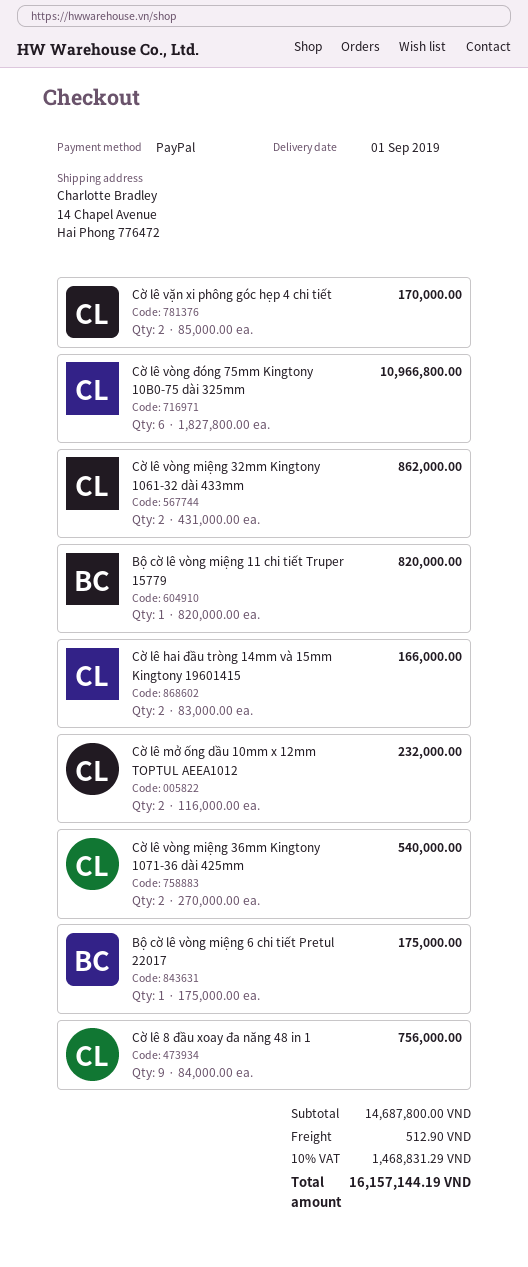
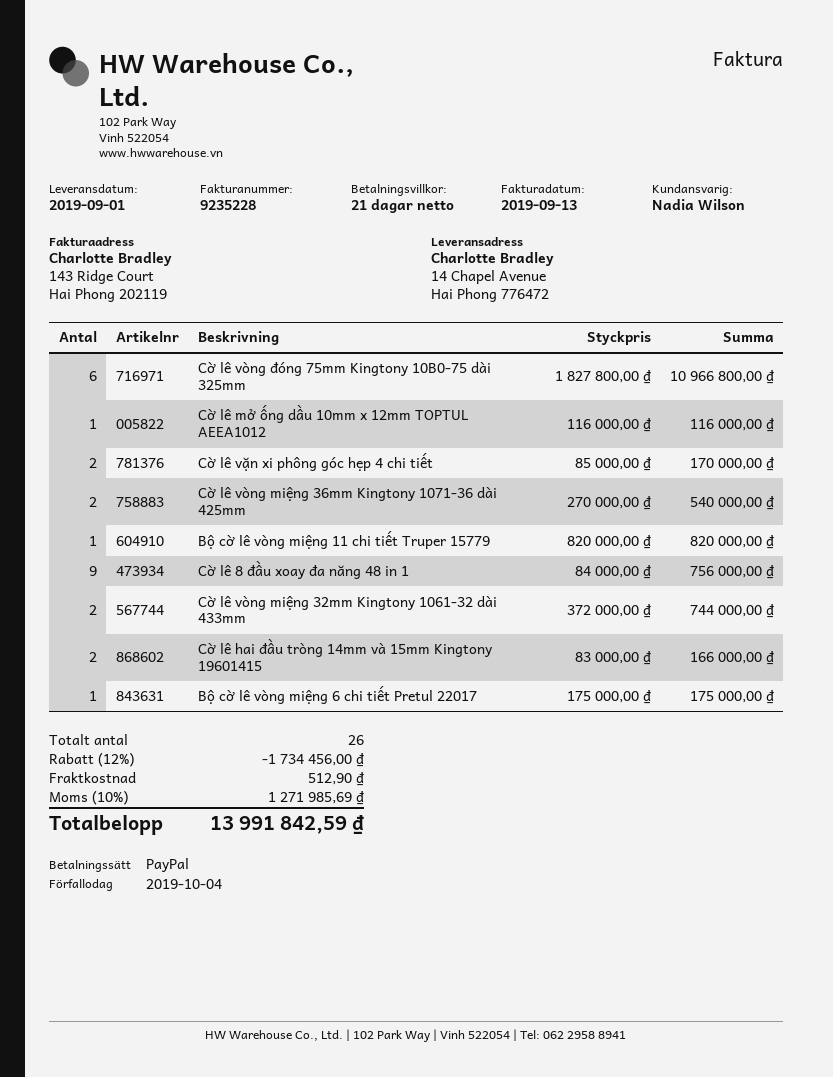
Cờ lê vòng miệng 32mm Kingtony 1061-32 dài 433mm: 2 x 431000.00 = 862000.00 -> 2 x 372000.00 = 744000.00
Cờ lê mở ống dầu 10mm x 12mm TOPTUL AEEA1012: 2 x 116000.00 = 232000.00 -> 1 x 116000.00 = 116000.00
discount: none -> 12% = 1734456.00
tax: 10% = 1468831.29 -> 10% = 1271985.69
total: 16157144.19 -> 13991842.59

